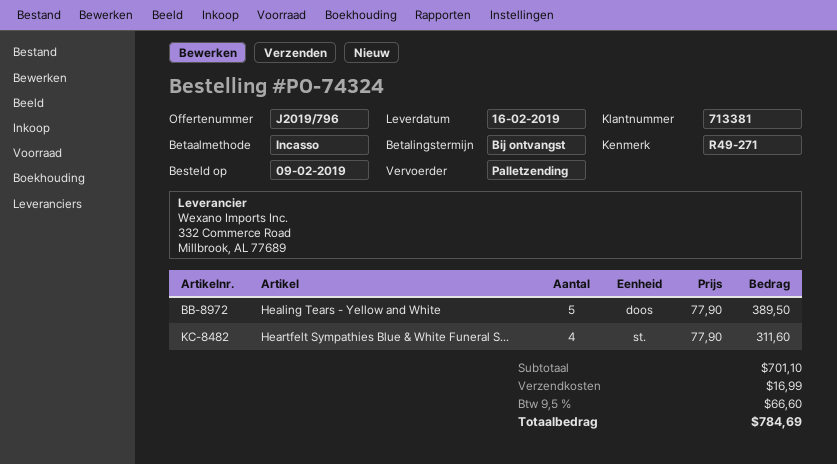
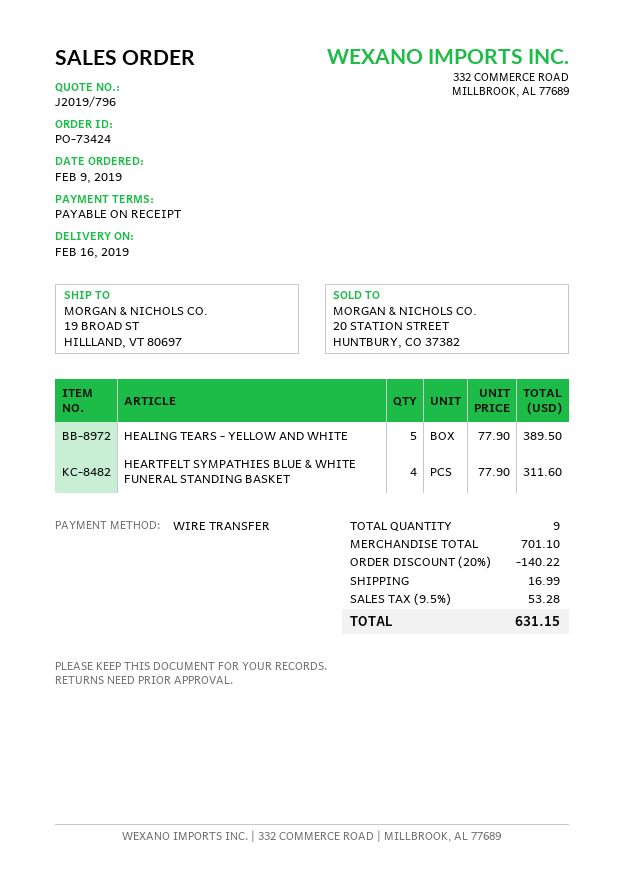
order number: PO-74324 -> PO-73424
payment method: direct debit -> bank transfer
discount: none -> 20% = 140.22
tax: 9.5% = 66.60 -> 9.5% = 53.28
total: 784.69 -> 631.15

